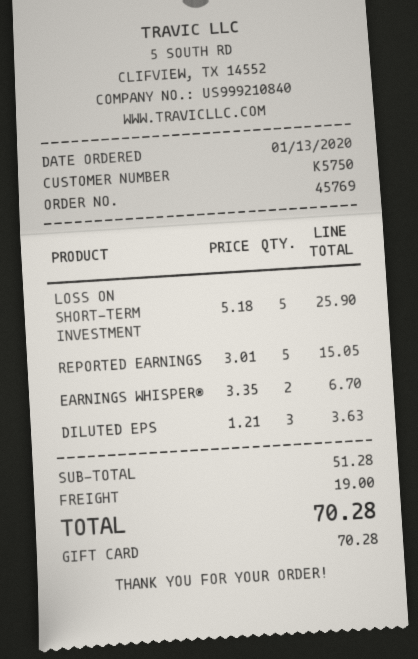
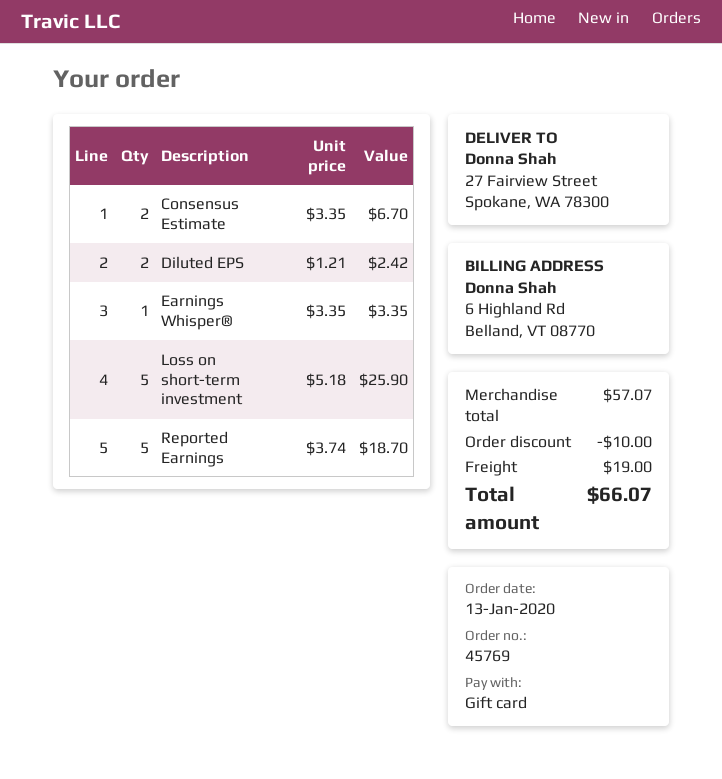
REPORTED EARNINGS: 5 x 3.01 = 15.05 -> 5 x 3.74 = 18.70
EARNINGS WHISPER®: 2 x 3.35 = 6.70 -> 1 x 3.35 = 3.35
DILUTED EPS: 3 x 1.21 = 3.63 -> 2 x 1.21 = 2.42
Consensus Estimate: none -> 2 x 3.35 = 6.70
subtotal: 51.28 -> 57.07
discount: none -> 10.00
total: 70.28 -> 66.07

